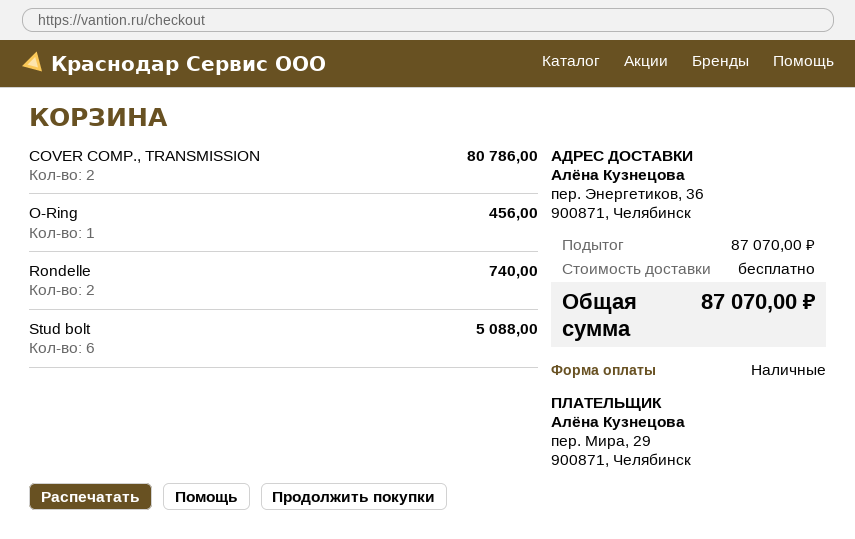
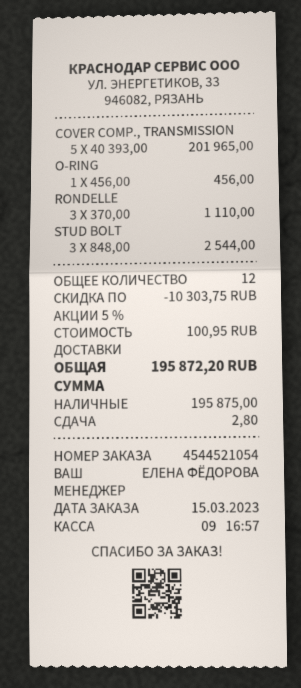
COVER COMP., TRANSMISSION: 2 for 80786.00 -> 5 for 201965.00
Rondelle: 2 for 740.00 -> 3 for 1110.00
Stud bolt: 6 for 5088.00 -> 3 for 2544.00
discount: none -> 5% = 10303.75
shipping: 0.00 -> 100.95
total: 87070.00 -> 195872.20

